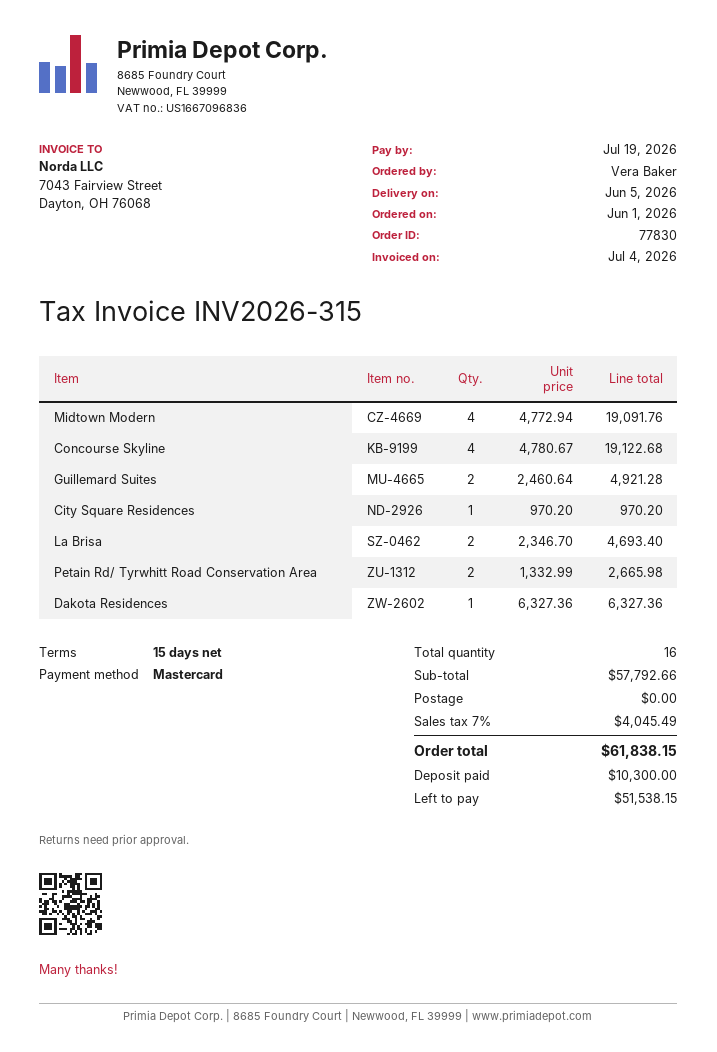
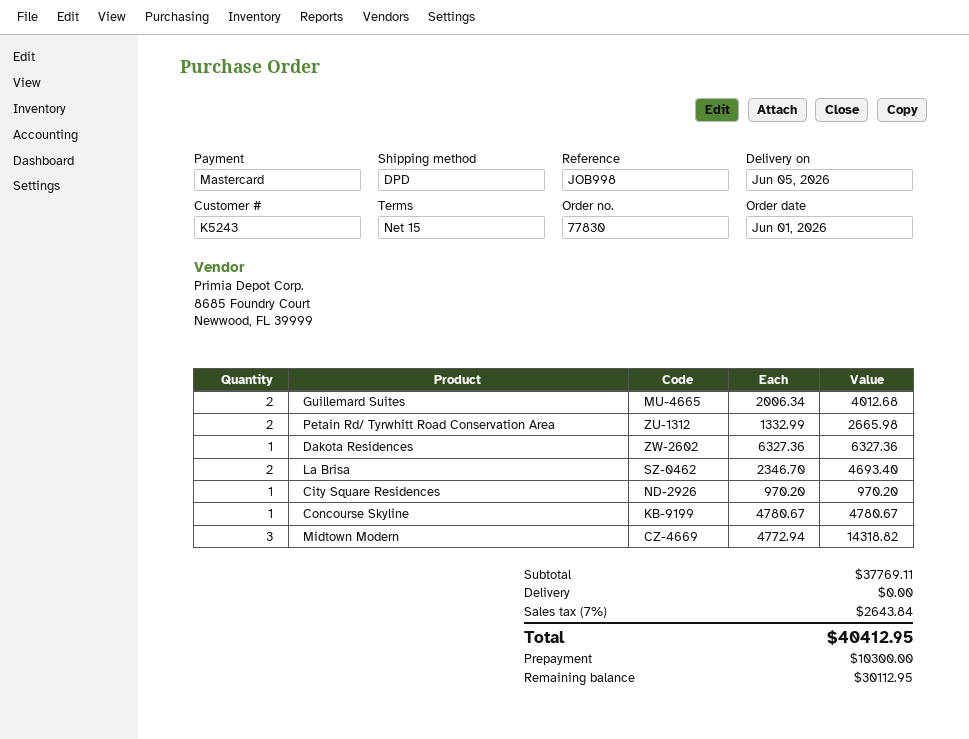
Midtown Modern: 4 x 4772.94 = 19091.76 -> 3 x 4772.94 = 14318.82
Concourse Skyline: 4 x 4780.67 = 19122.68 -> 1 x 4780.67 = 4780.67
Guillemard Suites: 2 x 2460.64 = 4921.28 -> 2 x 2006.34 = 4012.68
subtotal: 57792.66 -> 37769.11
tax: 7% = 4045.49 -> 7% = 2643.84
total: 61838.15 -> 40412.95
balance: 51538.15 -> 30112.95

